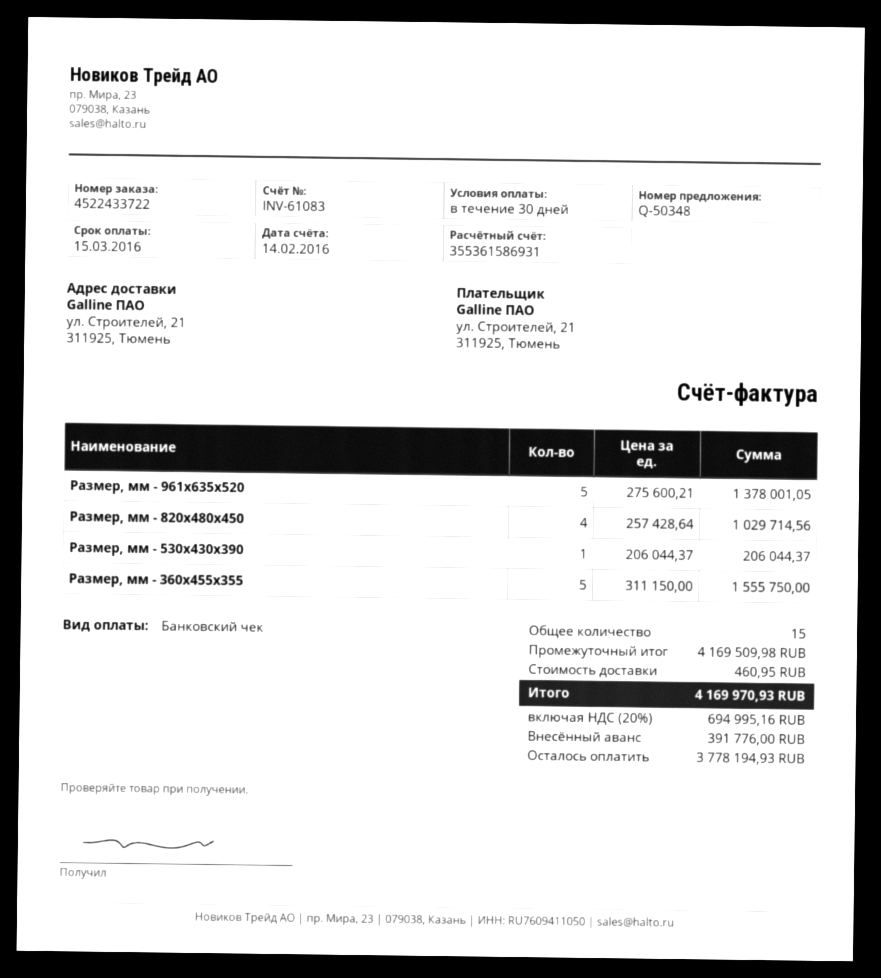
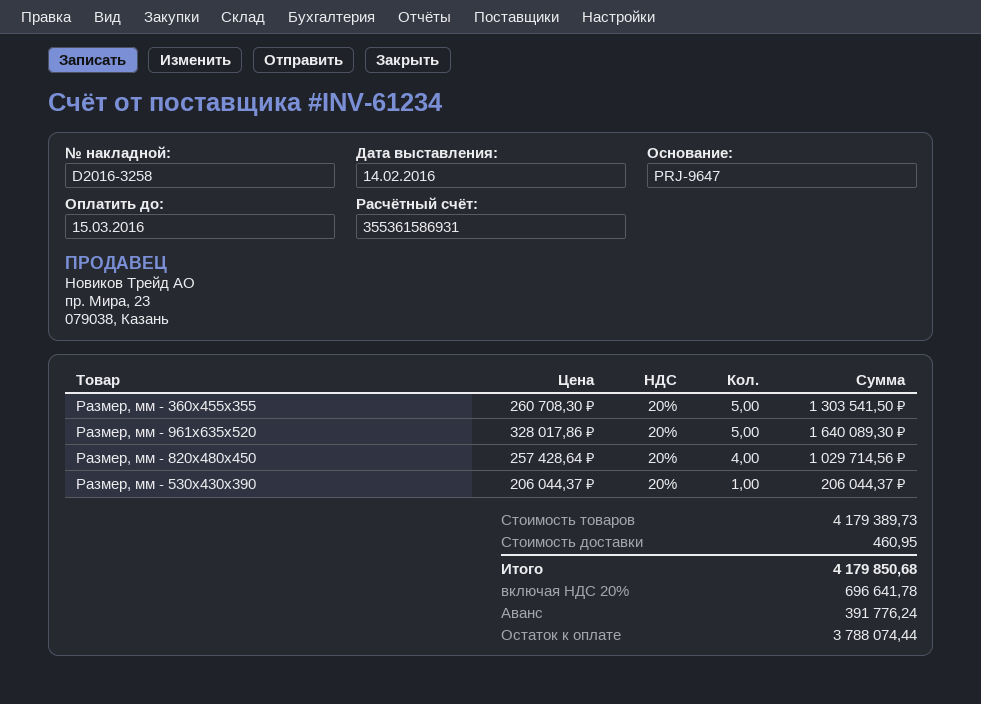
invoice number: INV-61083 -> INV-61234
Размер, мм - 961х635х520: 5 x 275600.21 = 1378001.05 -> 5 x 328017.86 = 1640089.30
Размер, мм - 360х455х355: 5 x 311150.00 = 1555750.00 -> 5 x 260708.30 = 1303541.50
subtotal: 4169509.98 -> 4179389.73
tax: 20% = 694995.16 -> 20% = 696641.78
total: 4169970.93 -> 4179850.68
deposit: 391776.00 -> 391776.24
balance: 3778194.93 -> 3788074.44

